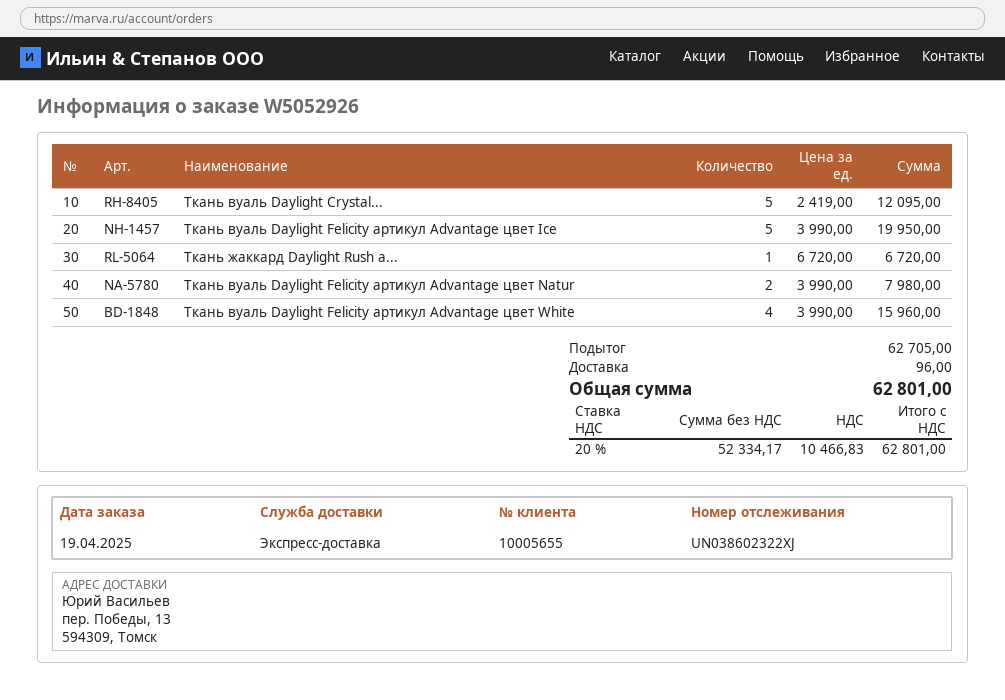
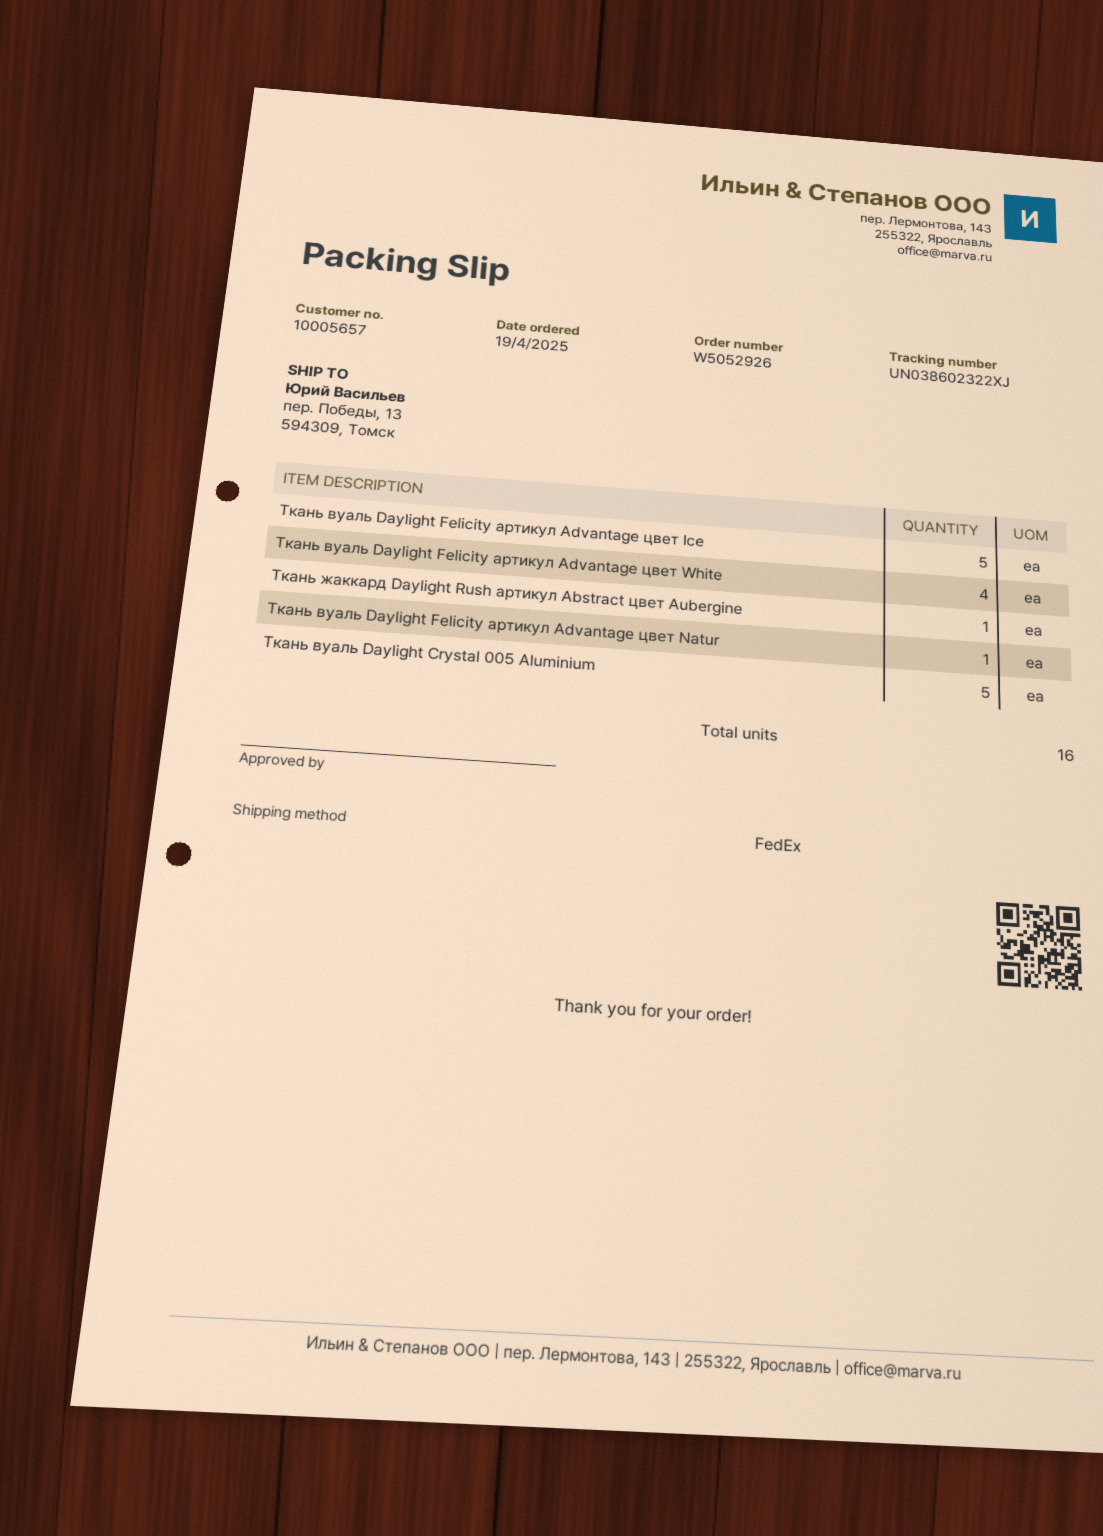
customer number: 10005655 -> 10005657
shipping method: express -> FedEx
Ткань вуаль Daylight Felicity артикул Advantage цвет Natur: 2 -> 1

